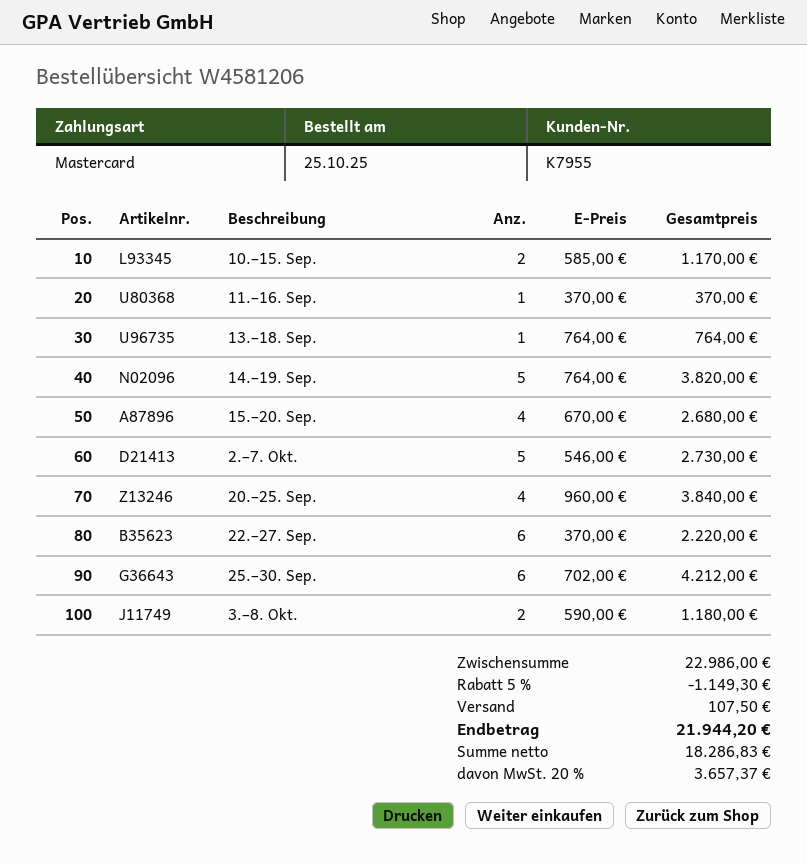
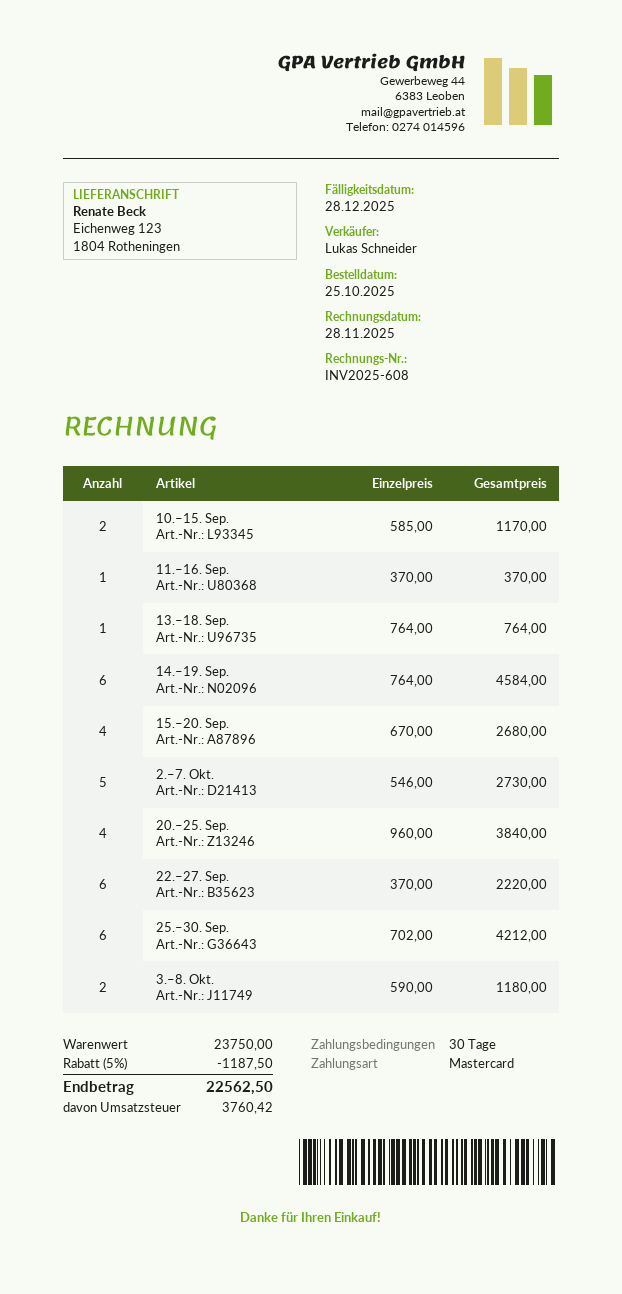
14.–19. Sep.: 5 x 764.00 = 3820.00 -> 6 x 764.00 = 4584.00
subtotal: 22986.00 -> 23750.00
discount: 5% = 1149.30 -> 5% = 1187.50
shipping: 107.50 -> none
tax: 3657.37 -> 3760.42
total: 21944.20 -> 22562.50

